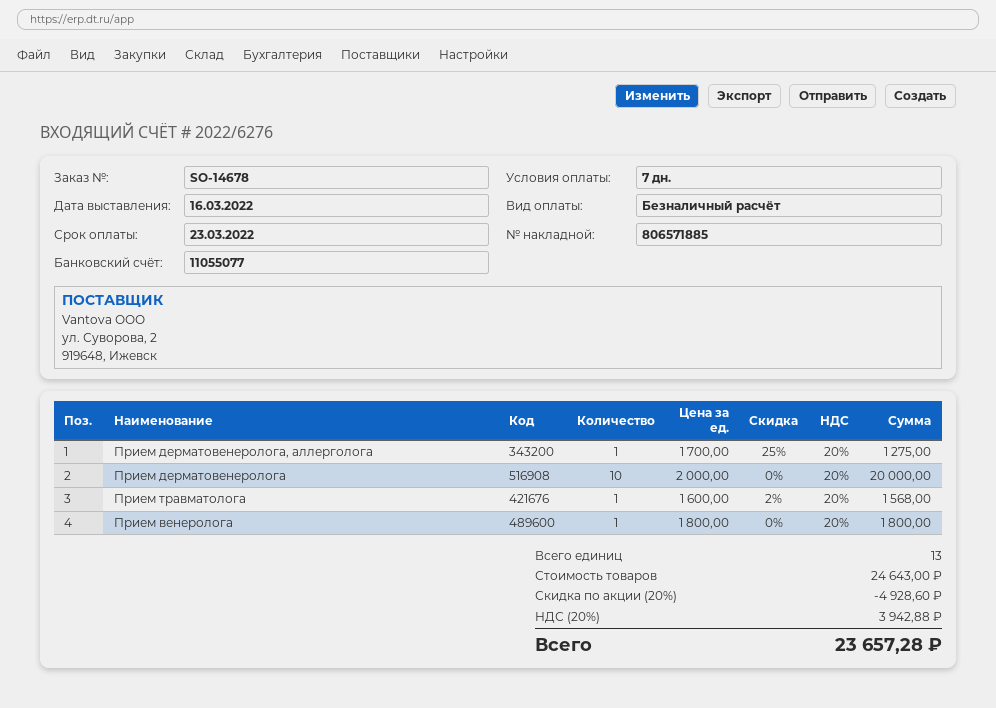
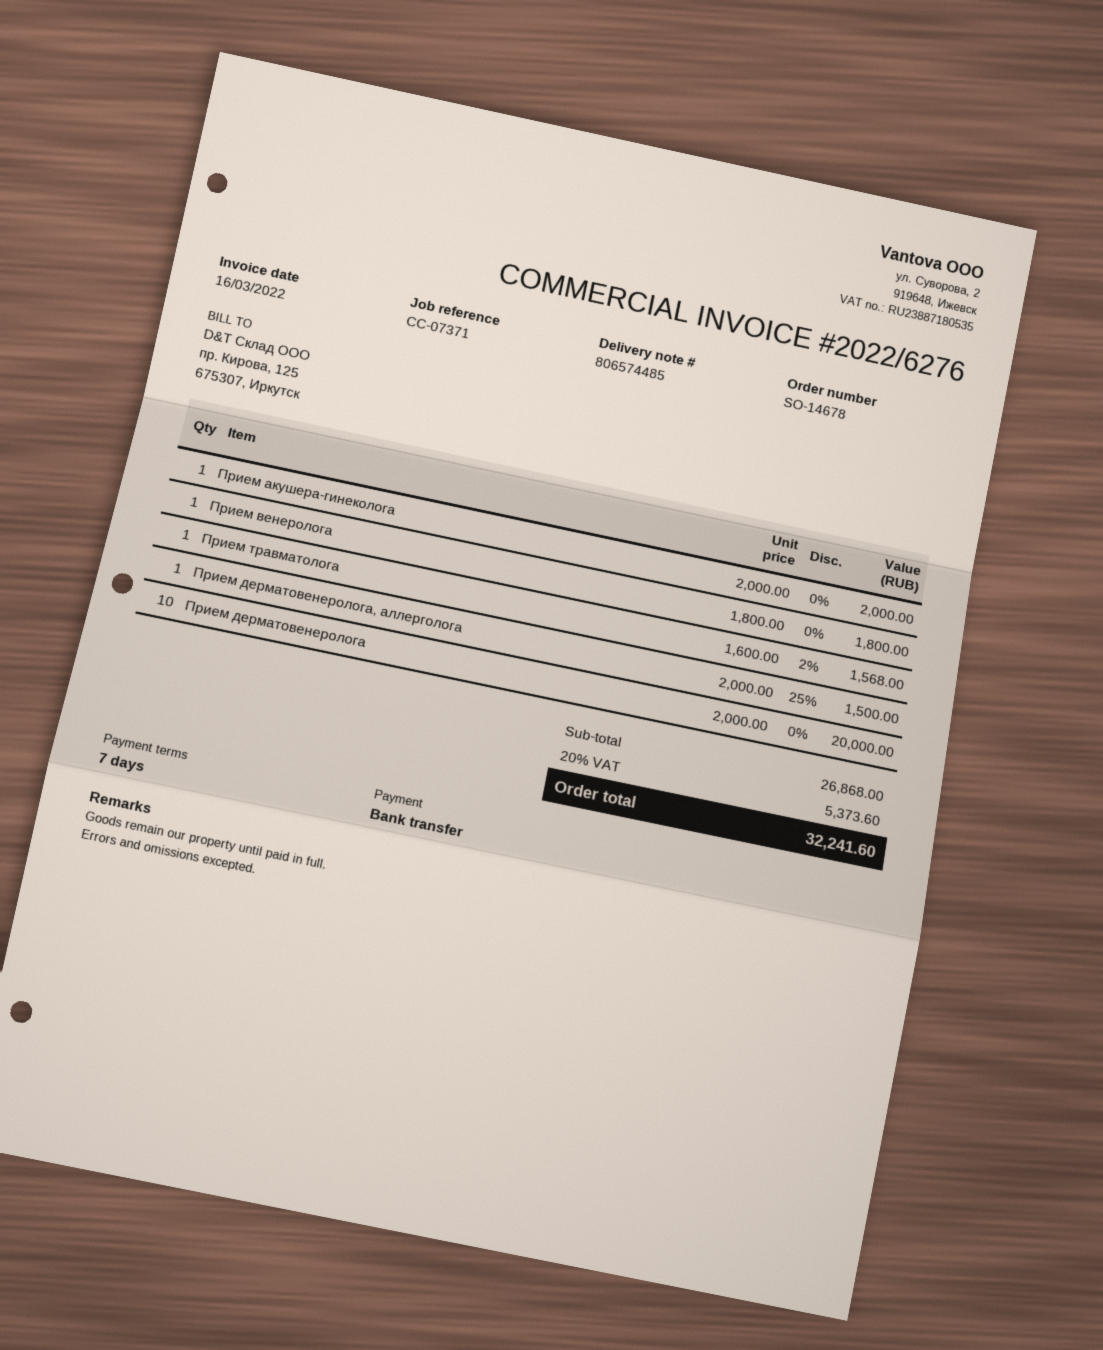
delivery note number: 806571885 -> 806574485
Прием дерматовенеролога, аллерголога: 1 x 1700.00 - 25% = 1275.00 -> 1 x 2000.00 - 25% = 1500.00
Прием акушера-гинеколога: none -> 1 x 2000.00 = 2000.00
subtotal: 24643.00 -> 26868.00
discount: 20% = 4928.60 -> none
tax: 20% = 3942.88 -> 20% = 5373.60
total: 23657.28 -> 32241.60

